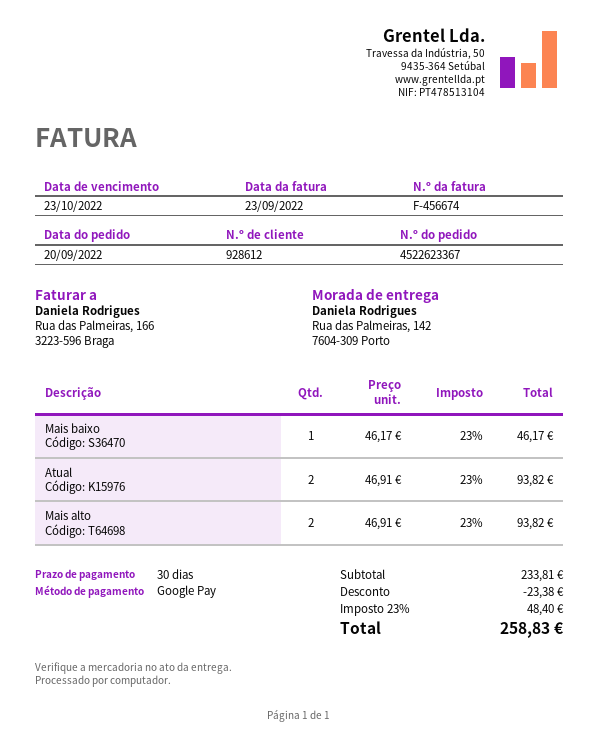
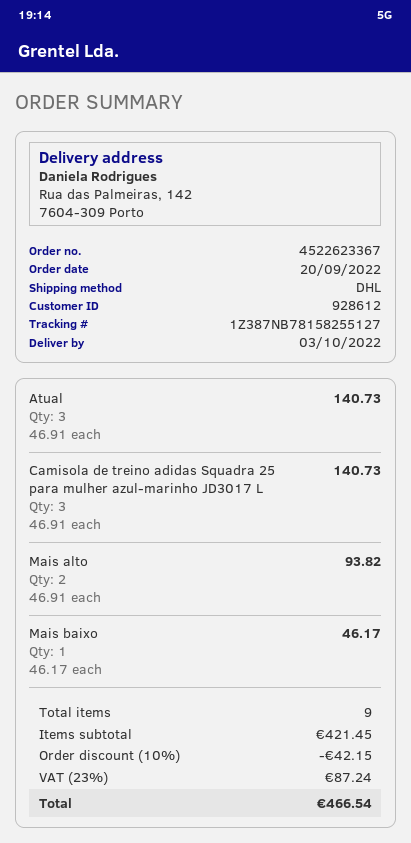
Atual: 2 x 46.91 = 93.82 -> 3 x 46.91 = 140.73
Camisola de treino adidas Squadra 25 para mulher azul-marinho JD3017 L: none -> 3 x 46.91 = 140.73
subtotal: 233.81 -> 421.45
discount: 23.38 -> 42.15
tax: 23% = 48.40 -> 23% = 87.24
total: 258.83 -> 466.54

